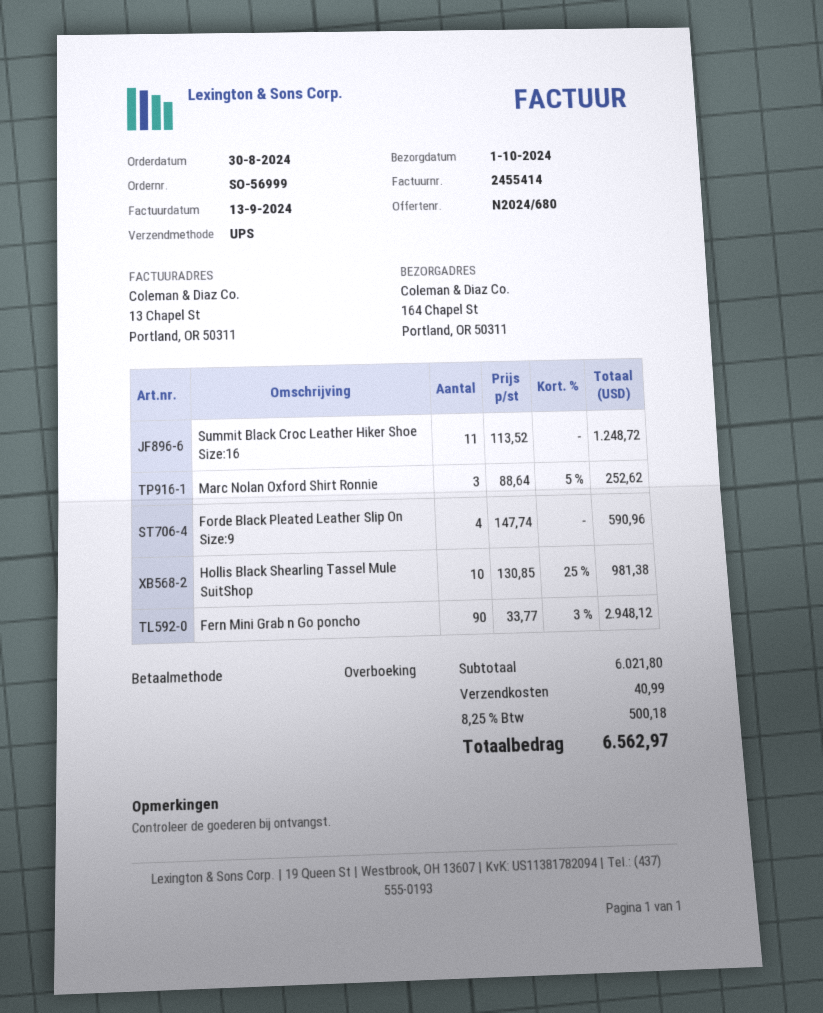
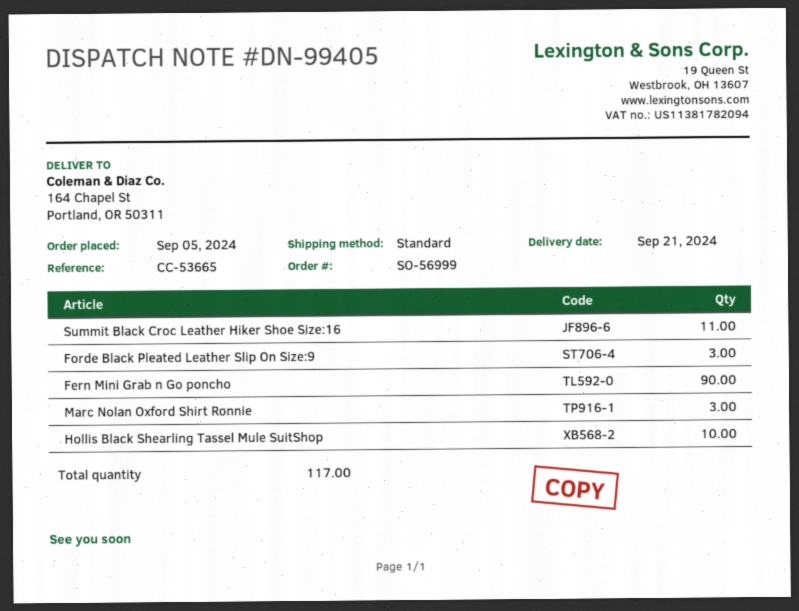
order date: 2024-08-30 -> 2024-09-05
delivery date: 2024-10-01 -> 2024-09-21
shipping method: UPS -> standard
Forde Black Pleated Leather Slip On Size:9: 4 -> 3

